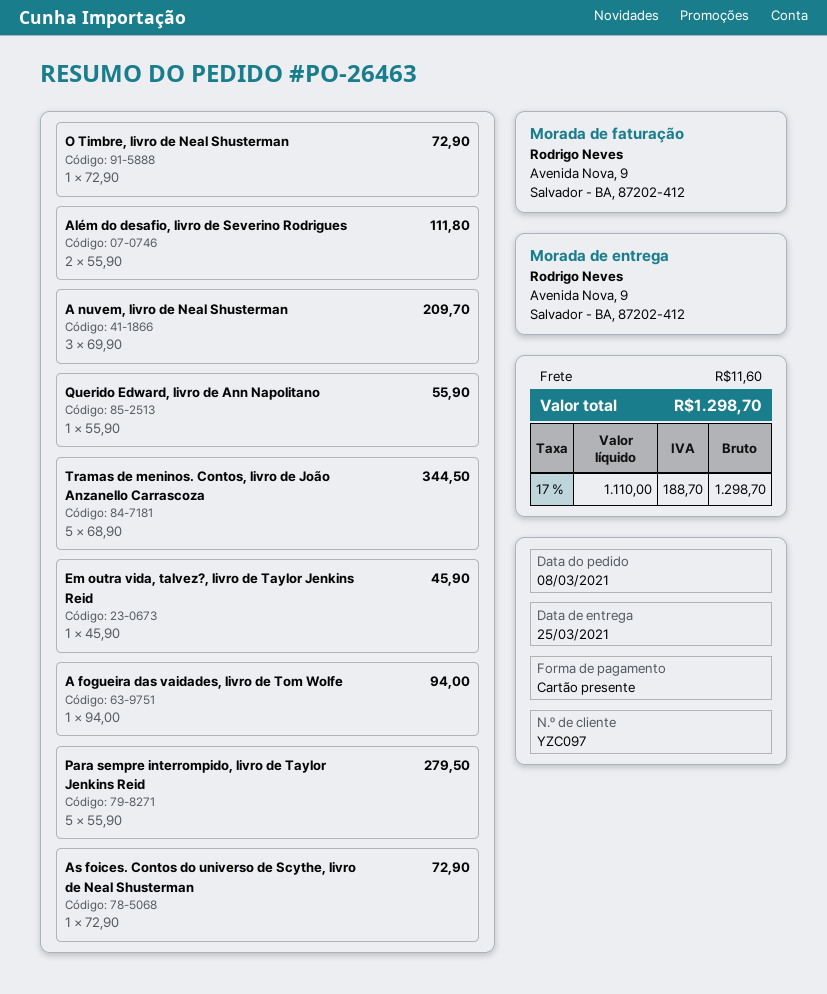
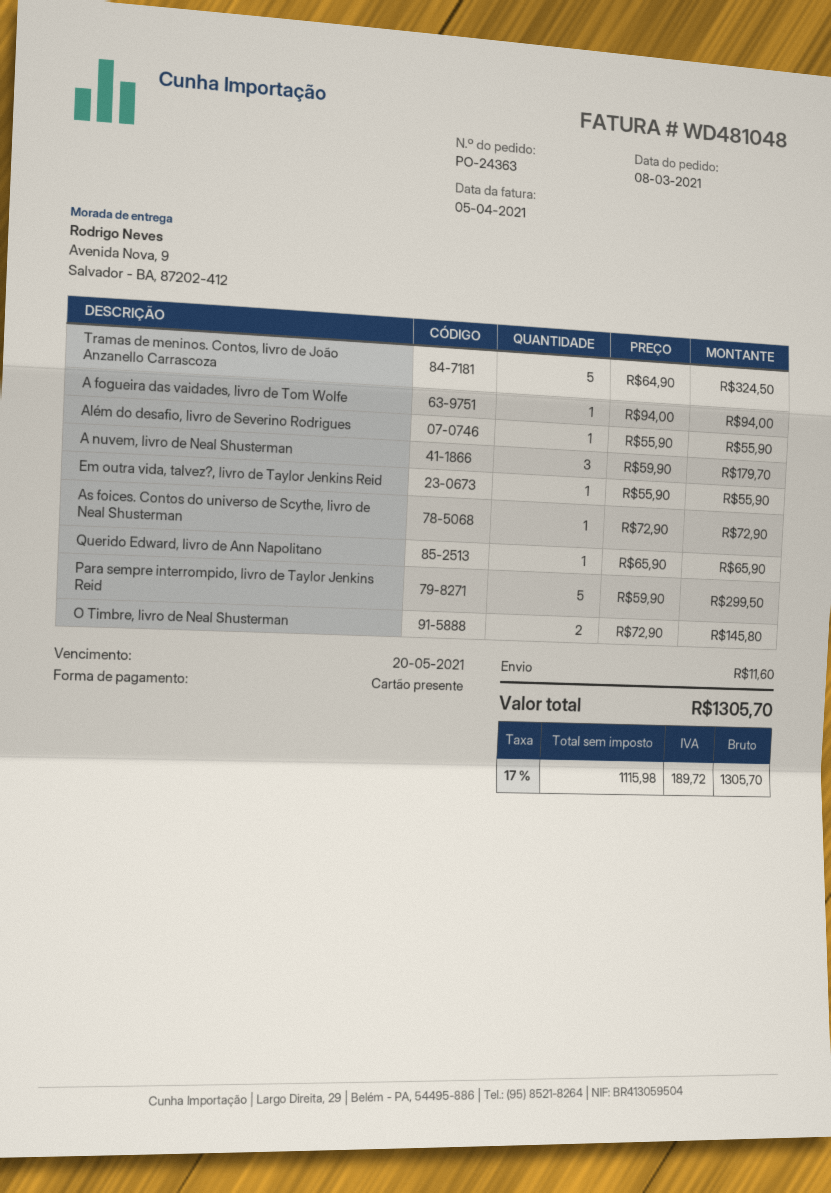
order number: PO-26463 -> PO-24363
O Timbre, livro de Neal Shusterman: 1 x 72.90 = 72.90 -> 2 x 72.90 = 145.80
Além do desafio, livro de Severino Rodrigues: 2 x 55.90 = 111.80 -> 1 x 55.90 = 55.90
A nuvem, livro de Neal Shusterman: 3 x 69.90 = 209.70 -> 3 x 59.90 = 179.70
Querido Edward, livro de Ann Napolitano: 1 x 55.90 = 55.90 -> 1 x 65.90 = 65.90
Tramas de meninos. Contos, livro de João Anzanello Carrascoza: 5 x 68.90 = 344.50 -> 5 x 64.90 = 324.50
Em outra vida, talvez?, livro de Taylor Jenkins Reid: 1 x 45.90 = 45.90 -> 1 x 55.90 = 55.90
Para sempre interrompido, livro de Taylor Jenkins Reid: 5 x 55.90 = 279.50 -> 5 x 59.90 = 299.50
net: 1110.00 -> 1115.98
tax: 17% = 188.70 -> 17% = 189.72
total: 1298.70 -> 1305.70

